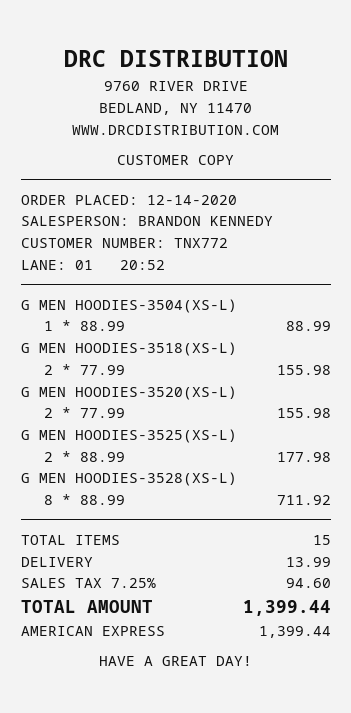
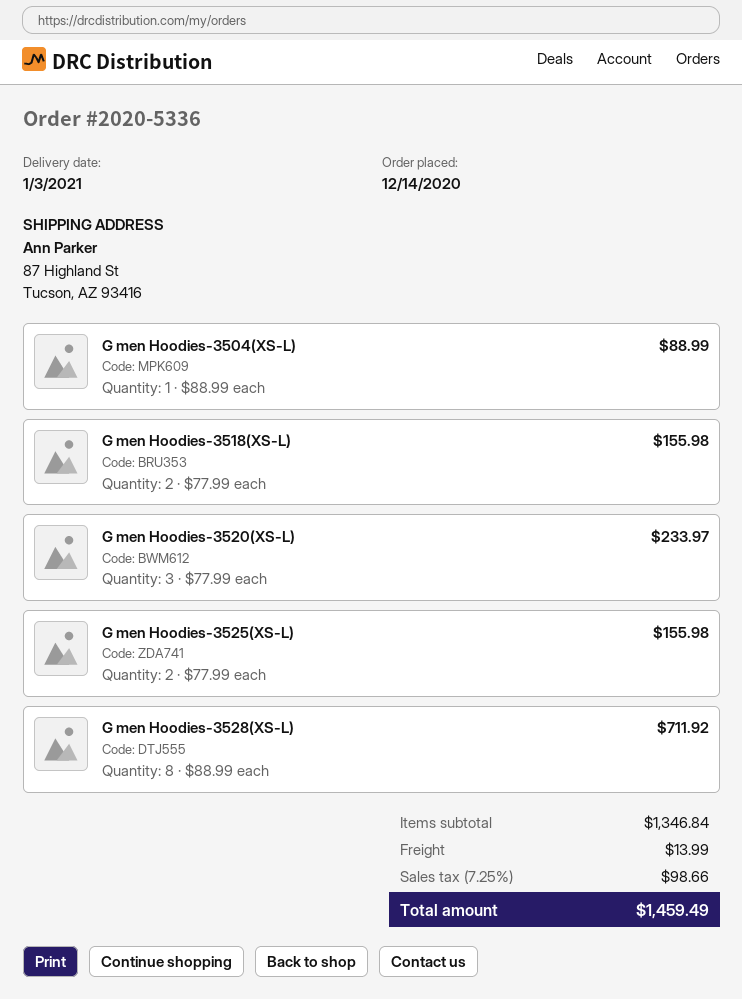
G MEN HOODIES-3520(XS-L): 2 x 77.99 = 155.98 -> 3 x 77.99 = 233.97
G MEN HOODIES-3525(XS-L): 2 x 88.99 = 177.98 -> 2 x 77.99 = 155.98
tax: 7.25% = 94.60 -> 7.25% = 98.66
total: 1399.44 -> 1459.49

